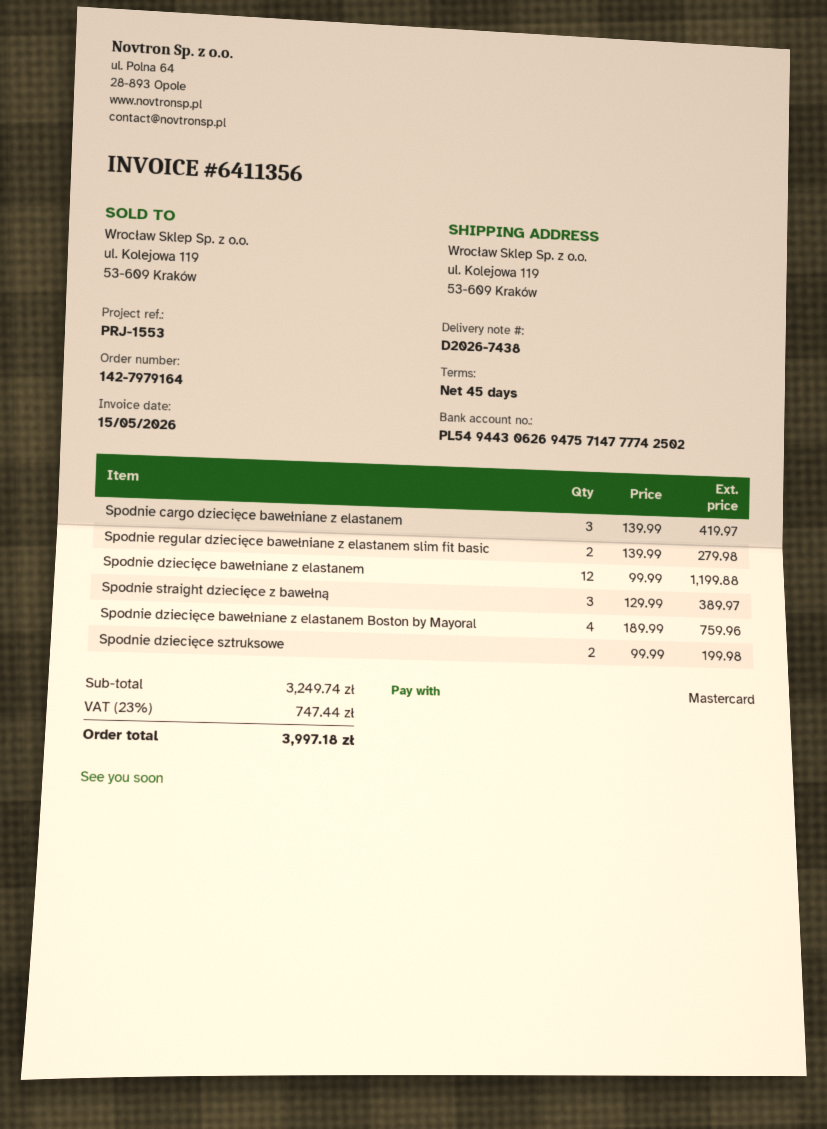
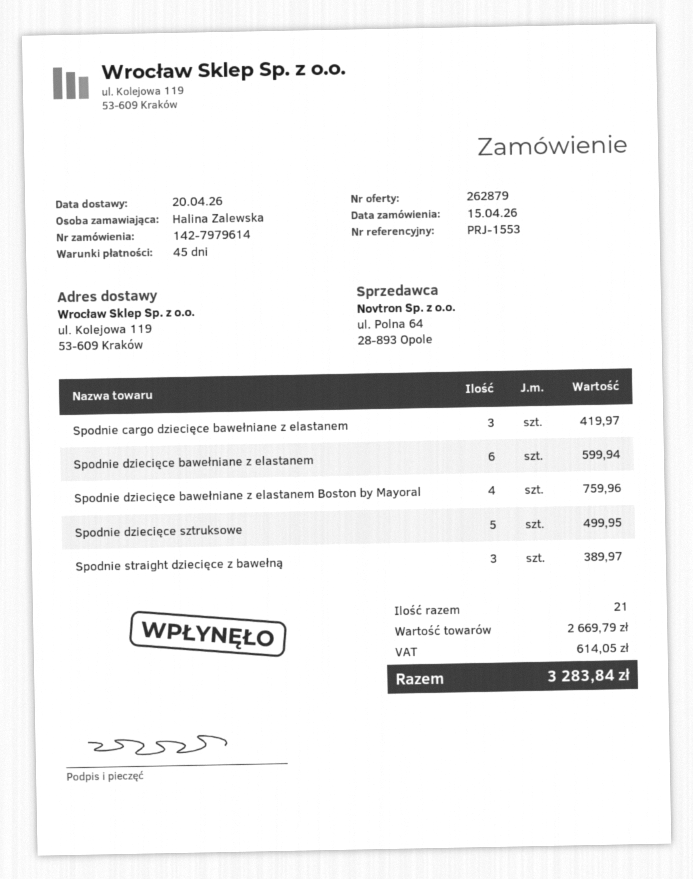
order number: 142-7979164 -> 142-7979614
Spodnie regular dziecięce bawełniane z elastanem slim fit basic: 2 for 279.98 -> none
Spodnie dziecięce bawełniane z elastanem: 12 for 1199.88 -> 6 for 599.94
Spodnie dziecięce sztruksowe: 2 for 199.98 -> 5 for 499.95
subtotal: 3249.74 -> 2669.79
tax: 747.44 -> 614.05
total: 3997.18 -> 3283.84

